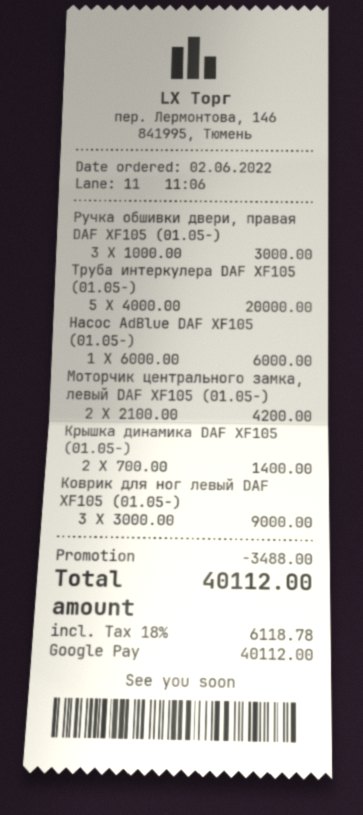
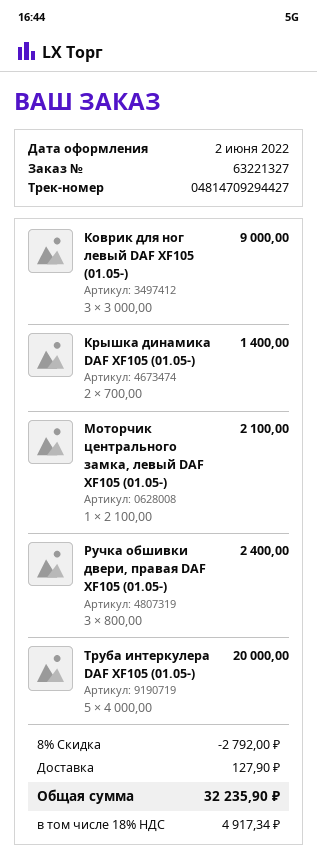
Ручка обшивки двери, правая DAF XF105 (01.05-): 3 x 1000.00 = 3000.00 -> 3 x 800.00 = 2400.00
Насос AdBlue DAF XF105 (01.05-): 1 x 6000.00 = 6000.00 -> none
Моторчик центрального замка, левый DAF XF105 (01.05-): 2 x 2100.00 = 4200.00 -> 1 x 2100.00 = 2100.00
discount: 3488.00 -> 2792.00
shipping: none -> 127.90
tax: 18% = 6118.78 -> 18% = 4917.34
total: 40112.00 -> 32235.90

